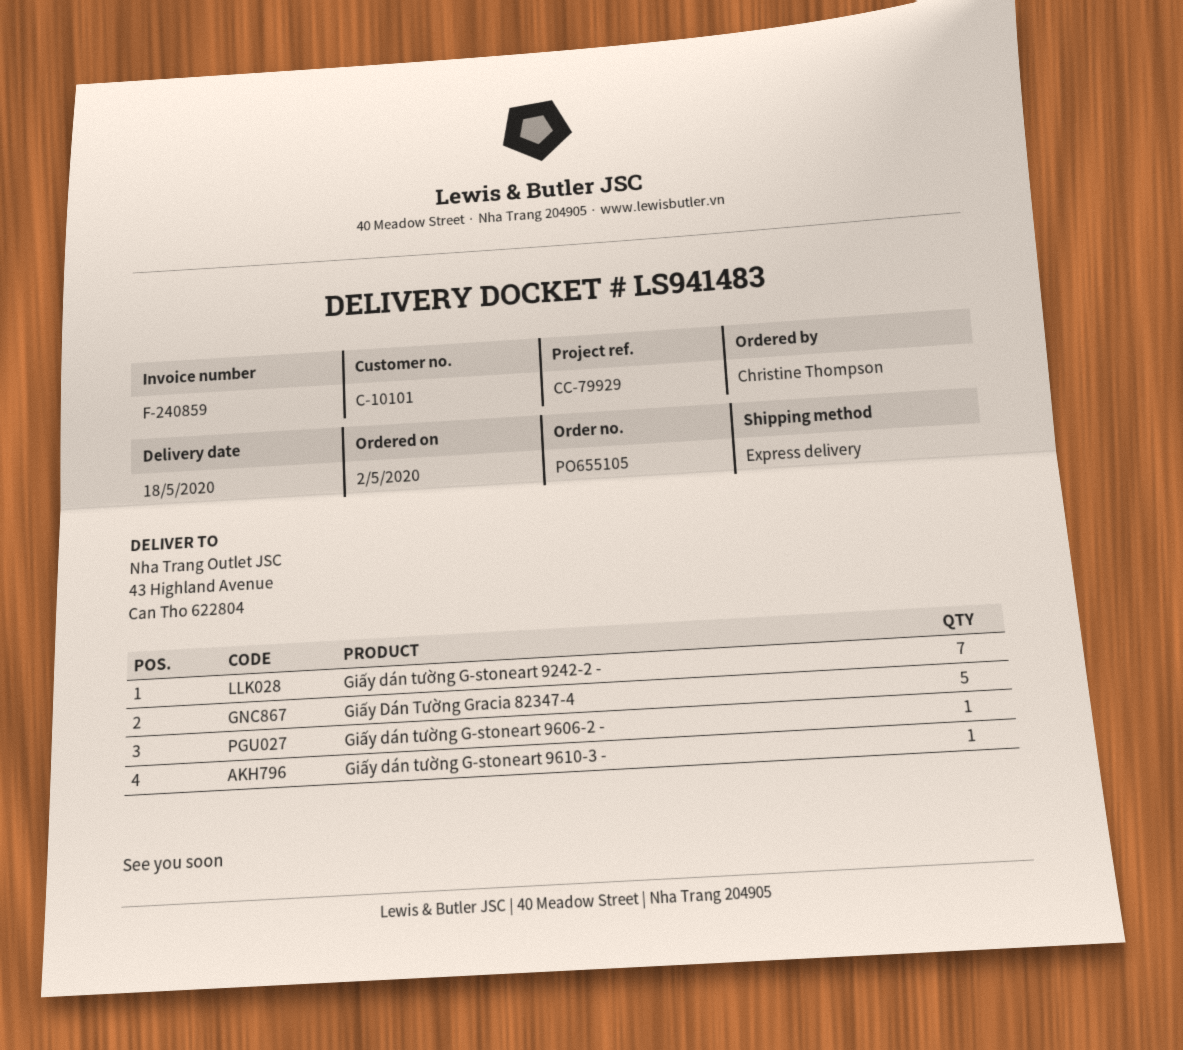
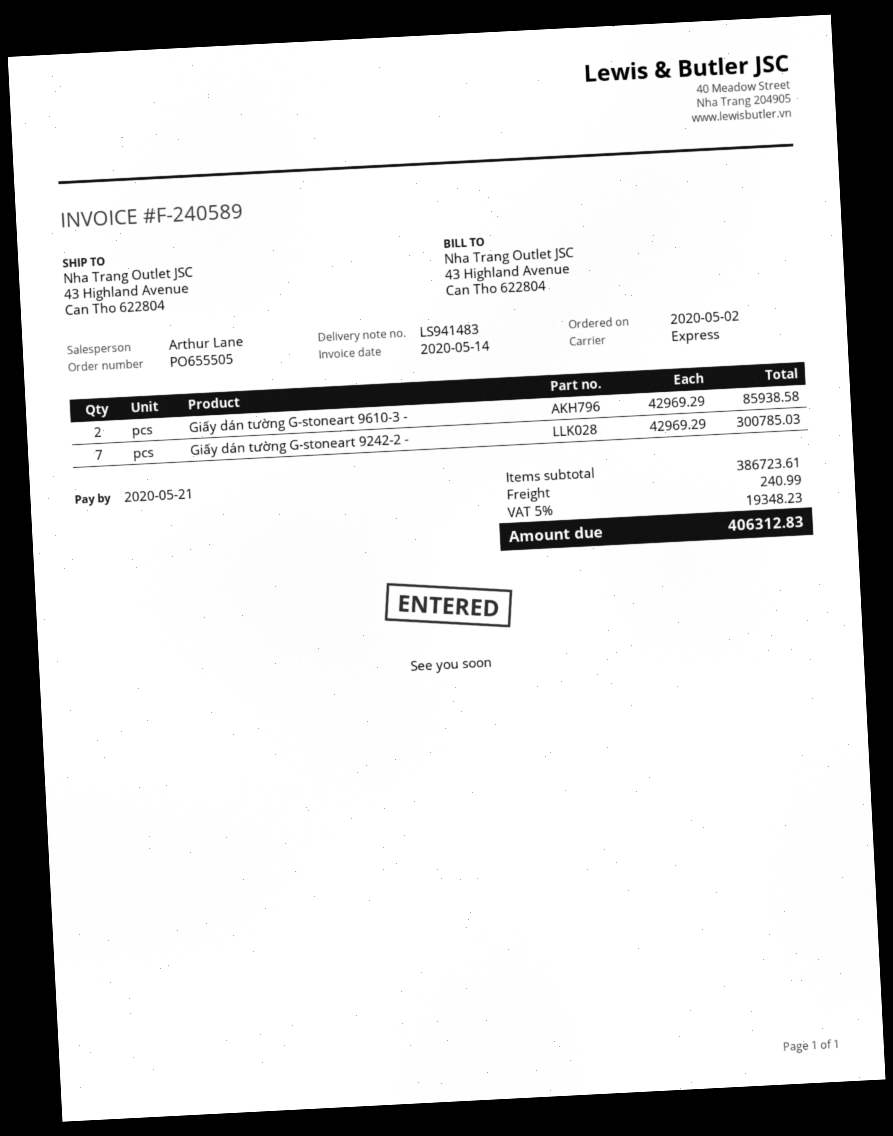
order number: PO655105 -> PO655505
invoice number: F-240859 -> F-240589
Giấy Dán Tường Gracia 82347-4: 5 -> none
Giấy dán tường G-stoneart 9606-2 -: 1 -> none
Giấy dán tường G-stoneart 9610-3 -: 1 -> 2

